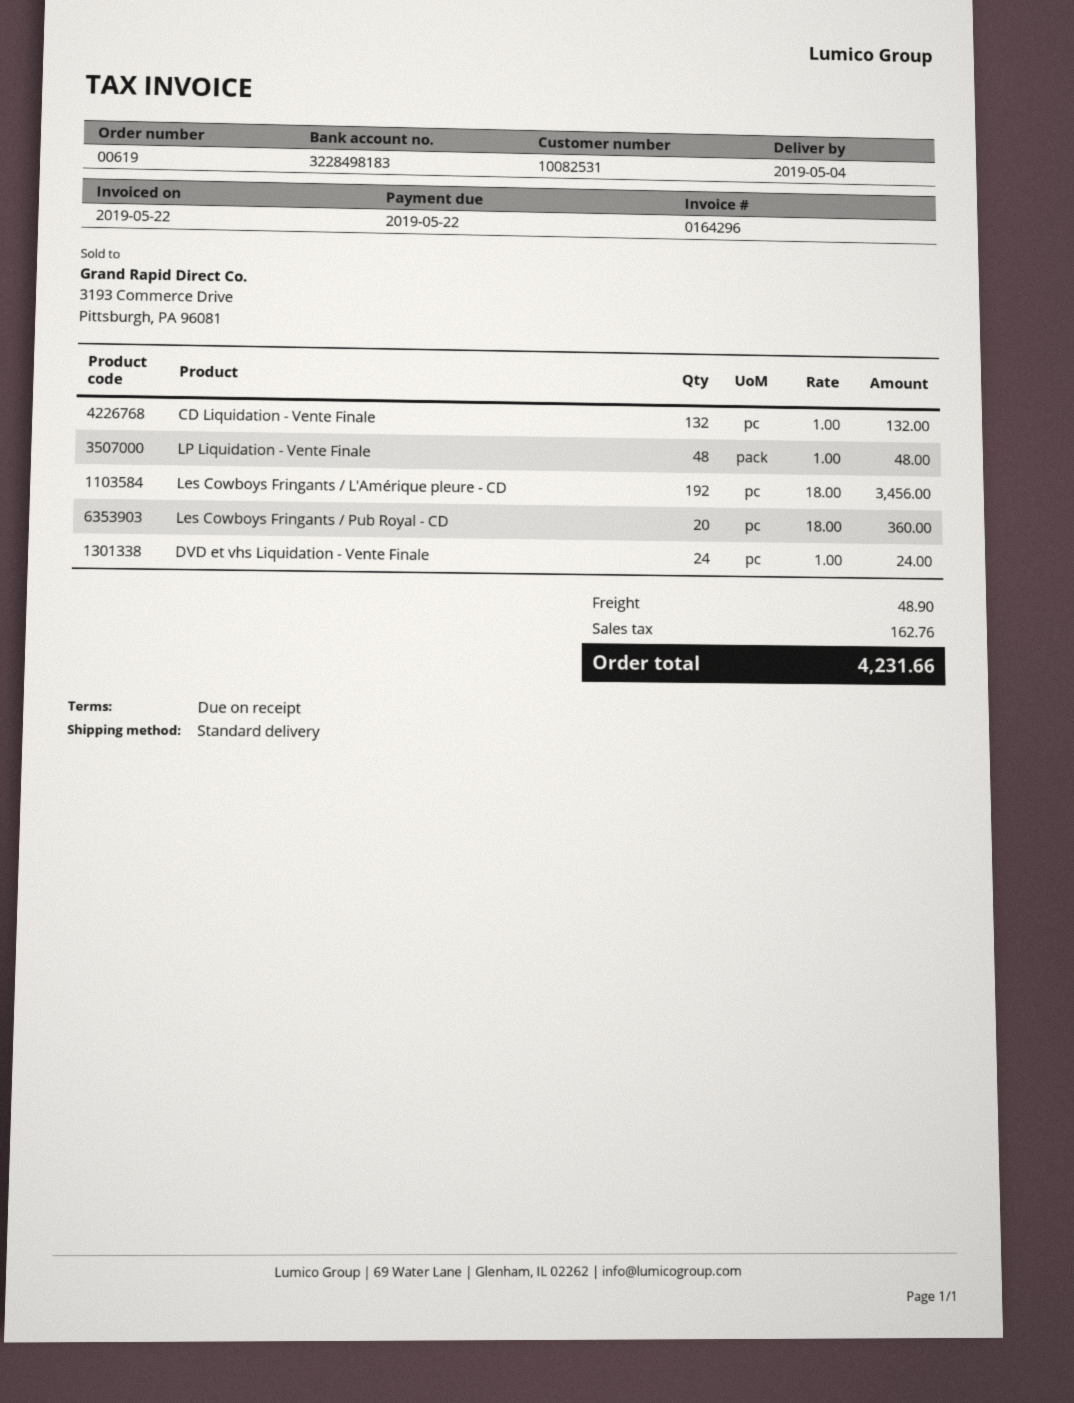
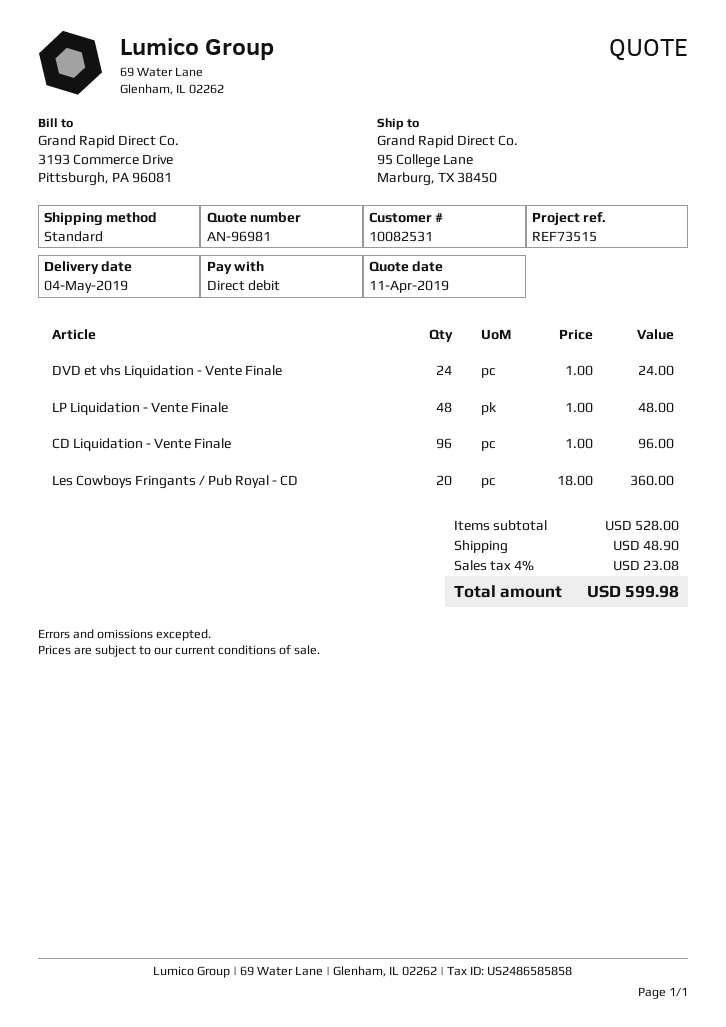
CD Liquidation - Vente Finale: 132 x 1.00 = 132.00 -> 96 x 1.00 = 96.00
Les Cowboys Fringants / L'Amérique pleure - CD: 192 x 18.00 = 3456.00 -> none
tax: 162.76 -> 23.08
total: 4231.66 -> 599.98

